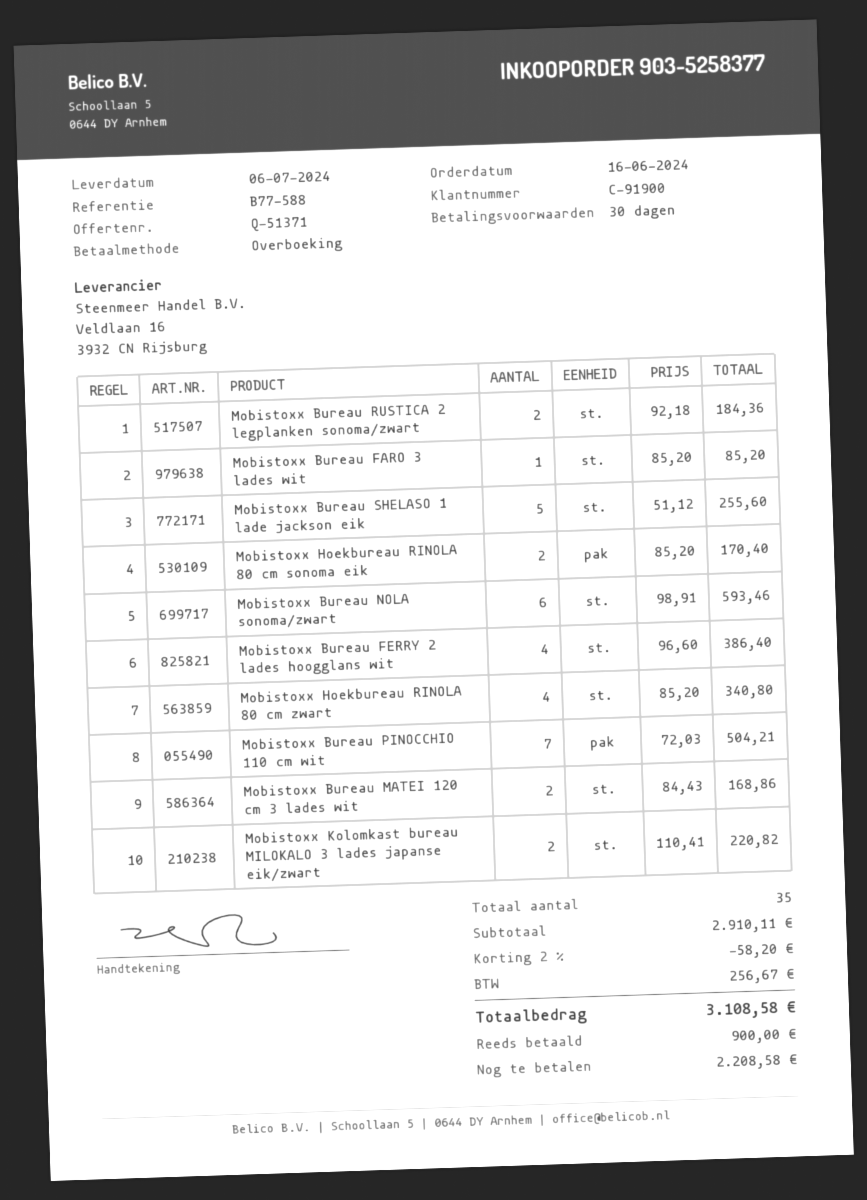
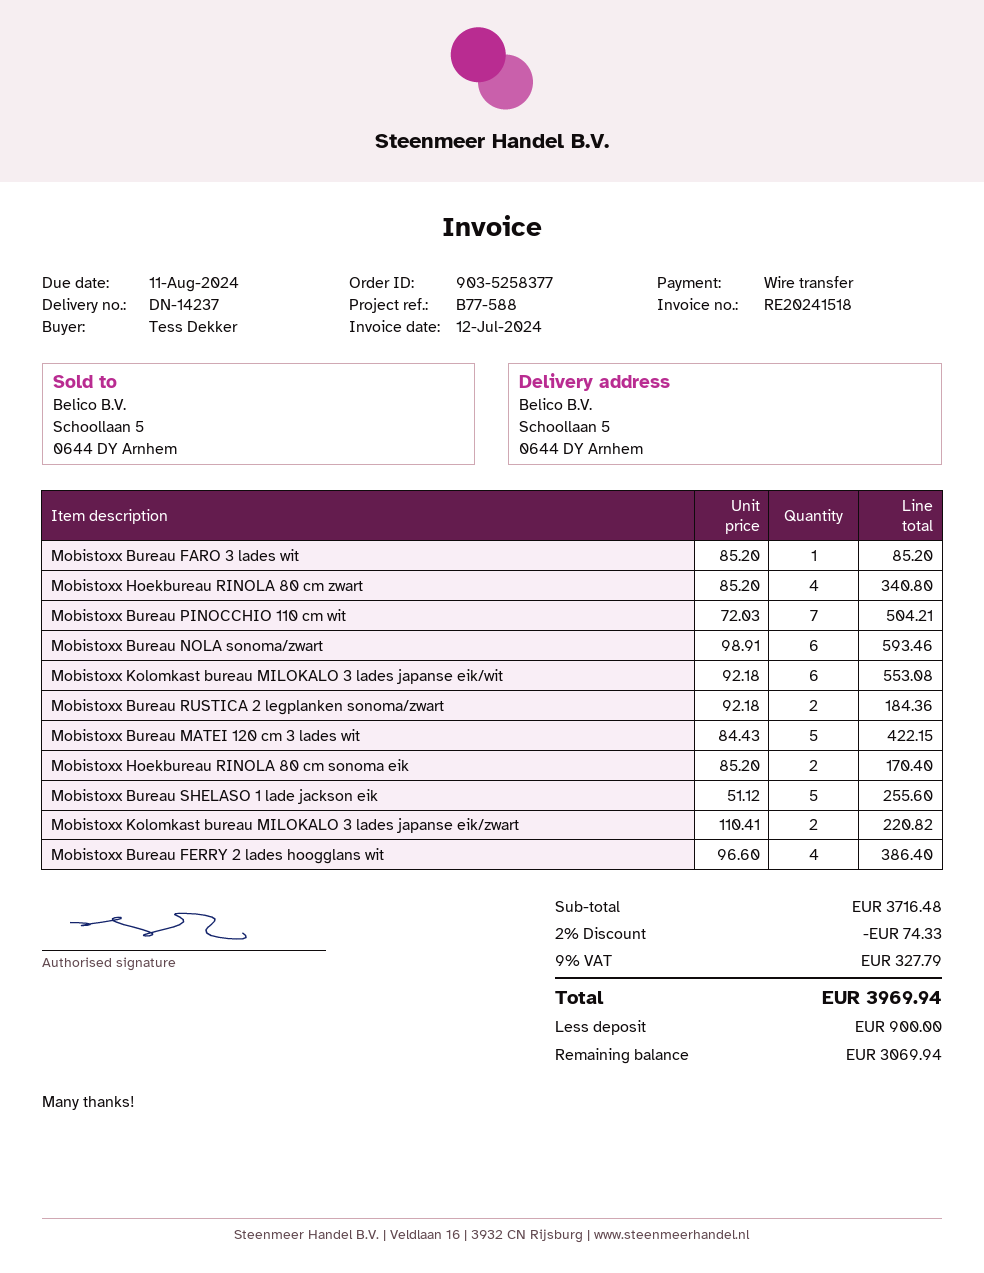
Mobistoxx Bureau MATEI 120 cm 3 lades wit: 2 x 84.43 = 168.86 -> 5 x 84.43 = 422.15
Mobistoxx Kolomkast bureau MILOKALO 3 lades japanse eik/wit: none -> 6 x 92.18 = 553.08
subtotal: 2910.11 -> 3716.48
discount: 2% = 58.20 -> 2% = 74.33
tax: 256.67 -> 327.79
total: 3108.58 -> 3969.94
balance: 2208.58 -> 3069.94

